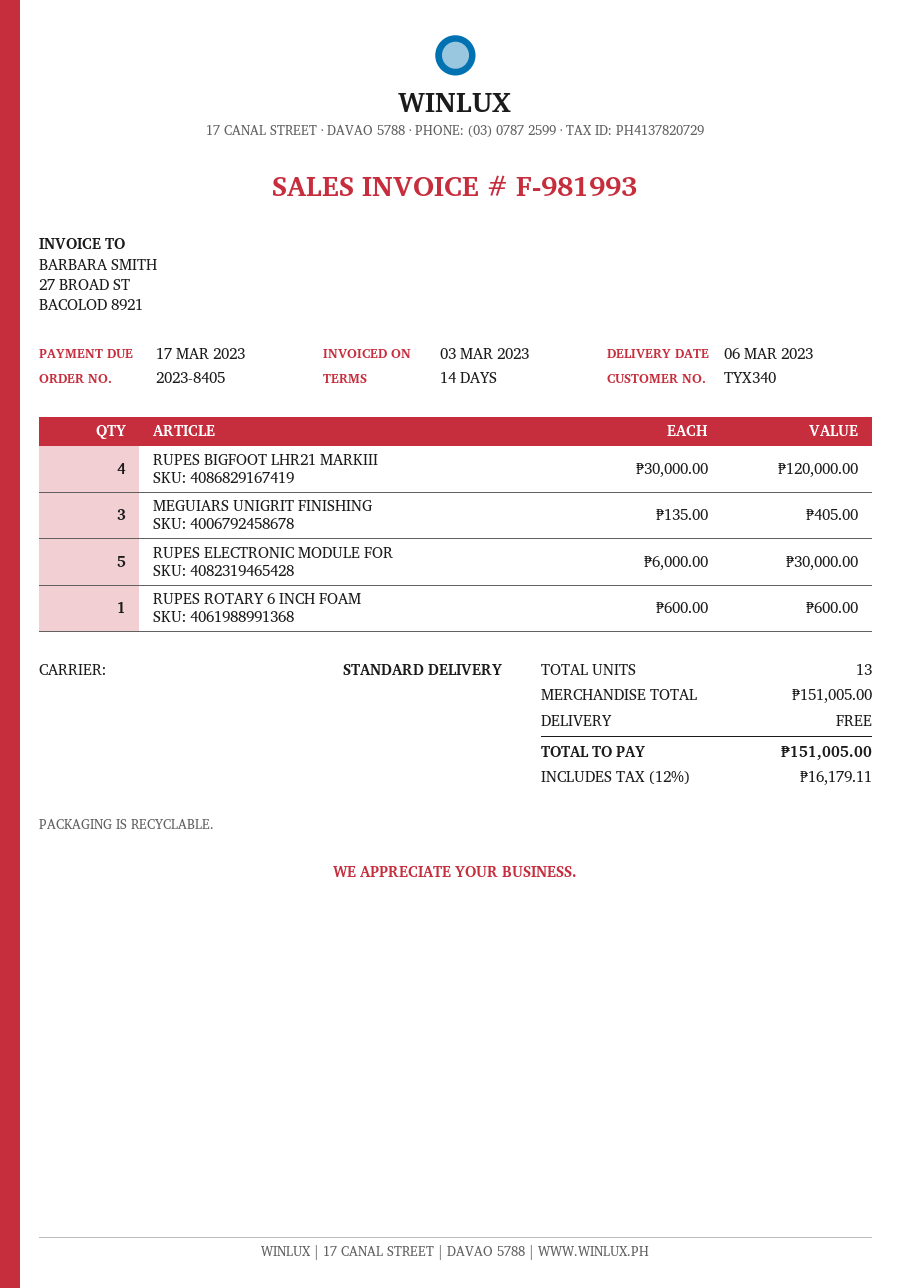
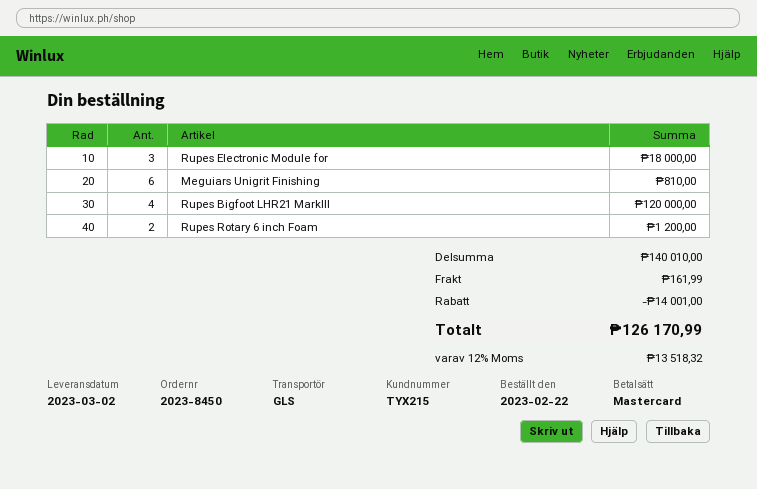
order number: 2023-8405 -> 2023-8450
delivery date: 2023-03-06 -> 2023-03-02
customer number: TYX340 -> TYX215
shipping method: standard -> GLS
MEGUIARS UNIGRIT FINISHING: 3 for 405.00 -> 6 for 810.00
RUPES ELECTRONIC MODULE FOR: 5 for 30000.00 -> 3 for 18000.00
RUPES ROTARY 6 INCH FOAM: 1 for 600.00 -> 2 for 1200.00
subtotal: 151005.00 -> 140010.00
discount: none -> 14001.00
shipping: 0.00 -> 161.99
tax: 12% = 16179.11 -> 12% = 13518.32
total: 151005.00 -> 126170.99

